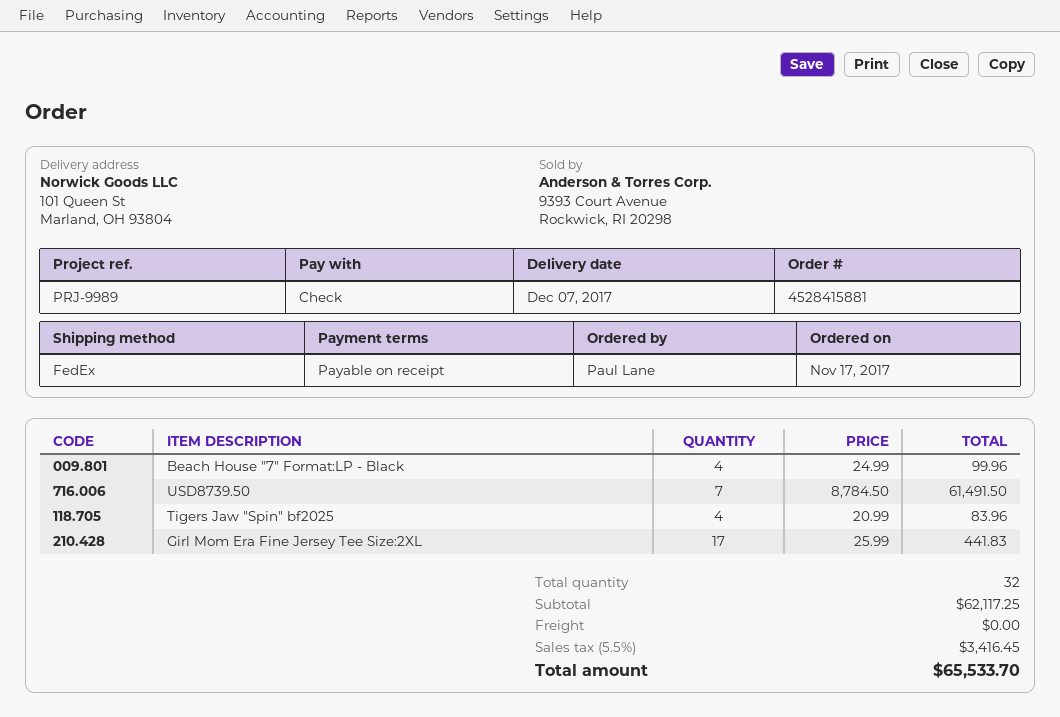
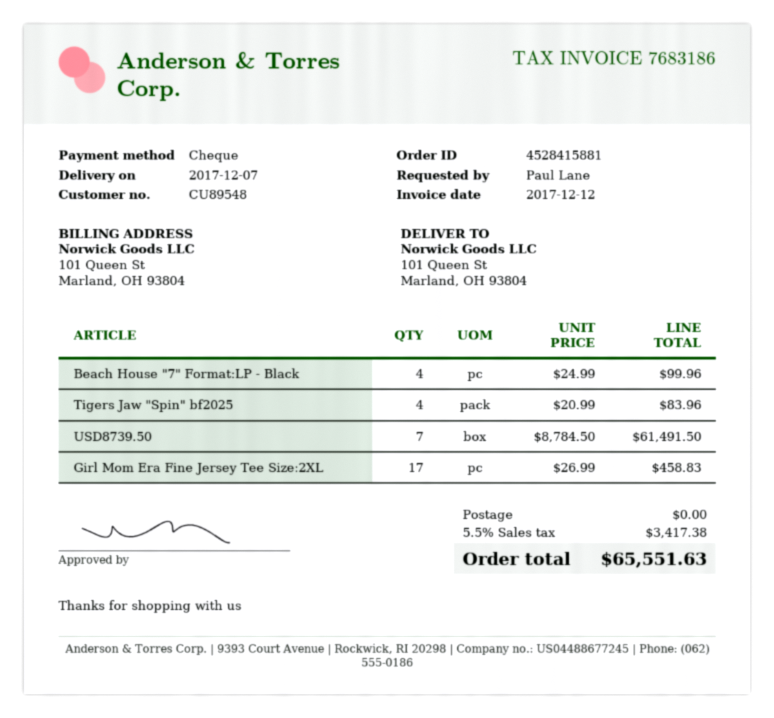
Girl Mom Era Fine Jersey Tee Size:2XL: 17 x 25.99 = 441.83 -> 17 x 26.99 = 458.83
tax: 5.5% = 3416.45 -> 5.5% = 3417.38
total: 65533.70 -> 65551.63

